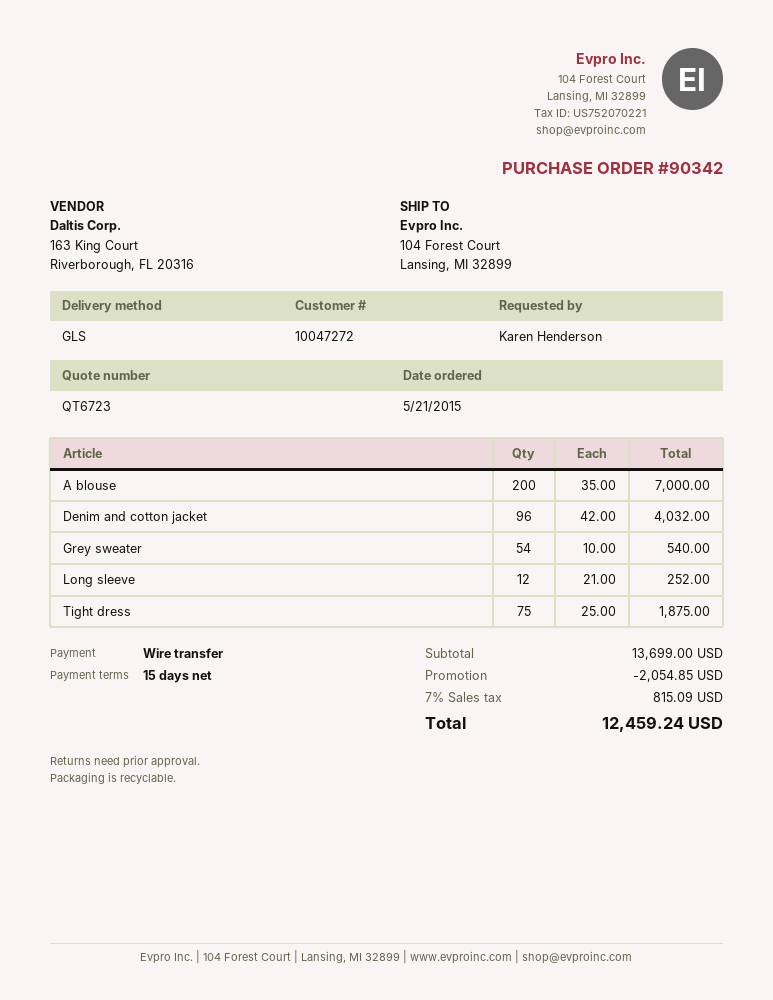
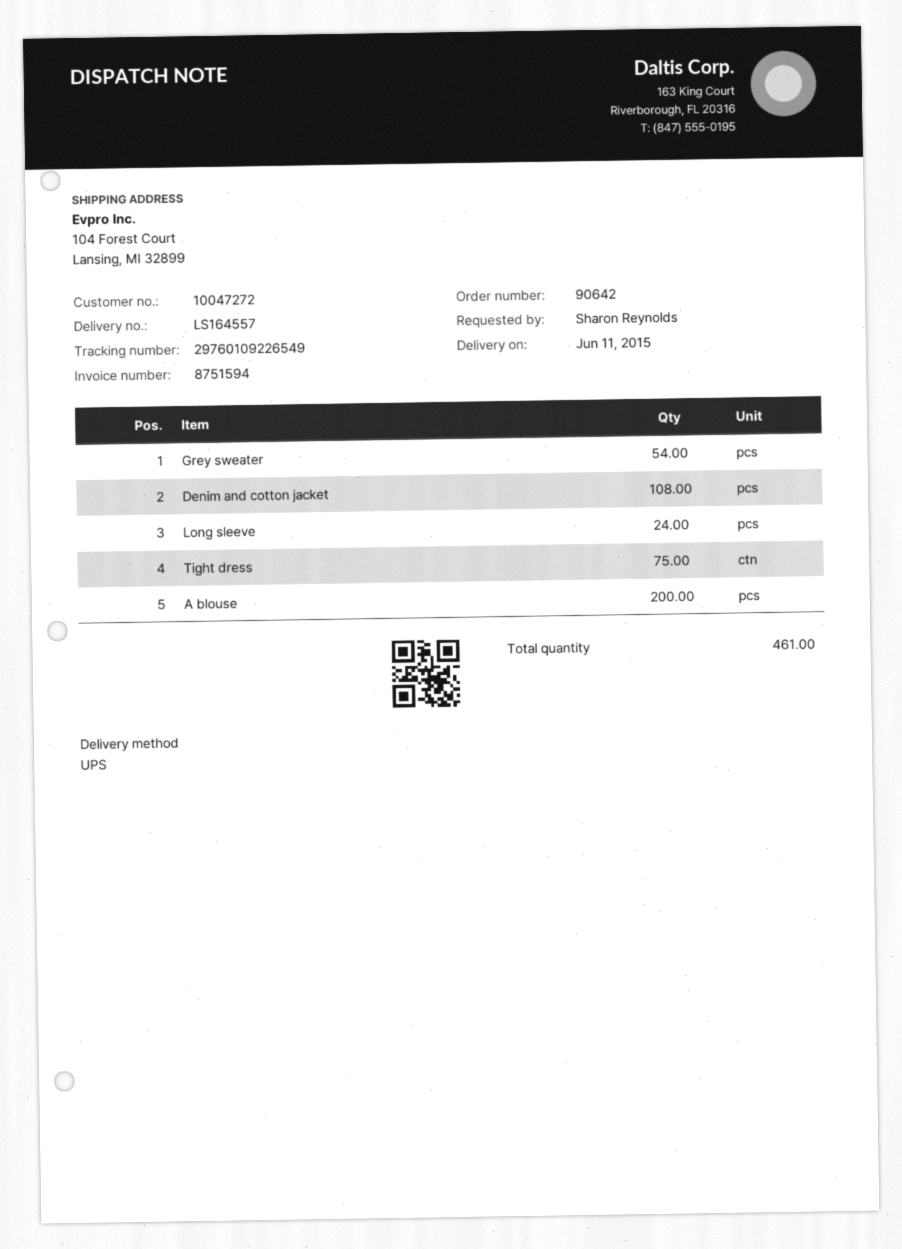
order number: 90342 -> 90642
ordered by: Karen Henderson -> Sharon Reynolds
shipping method: GLS -> UPS
Denim and cotton jacket: 96 -> 108
Long sleeve: 12 -> 24

